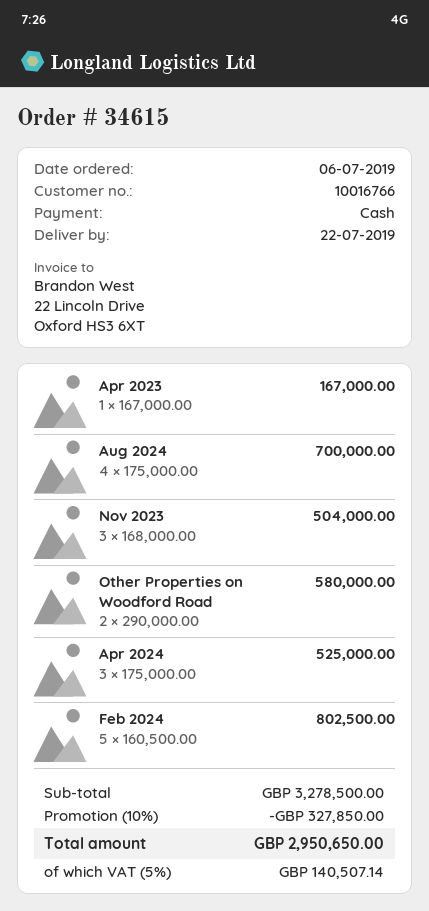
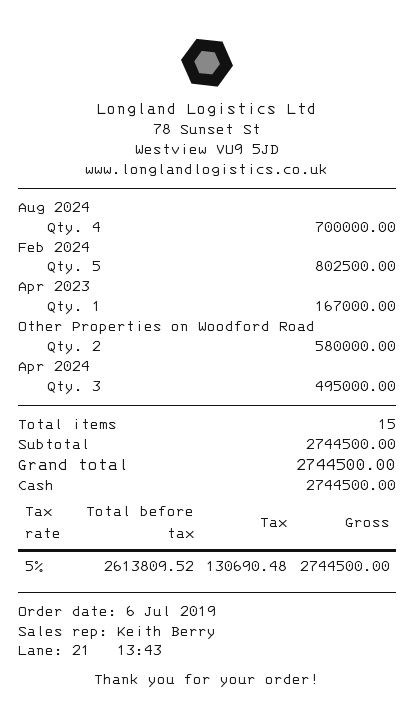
Nov 2023: 3 for 504000.00 -> none
Apr 2024: 3 for 525000.00 -> 3 for 495000.00
subtotal: 3278500.00 -> 2744500.00
discount: 10% = 327850.00 -> none
tax: 5% = 140507.14 -> 5% = 130690.48
total: 2950650.00 -> 2744500.00

